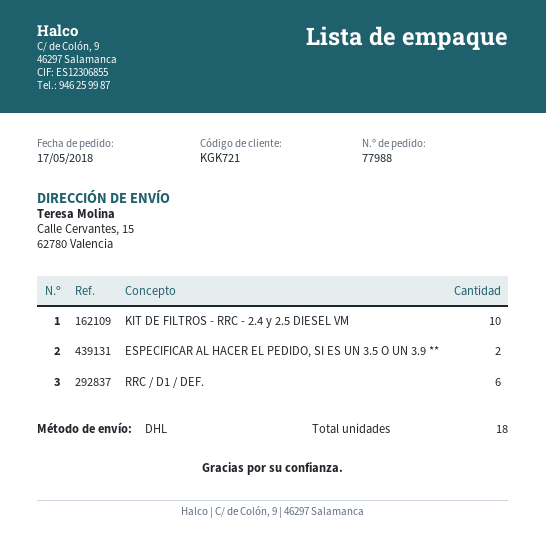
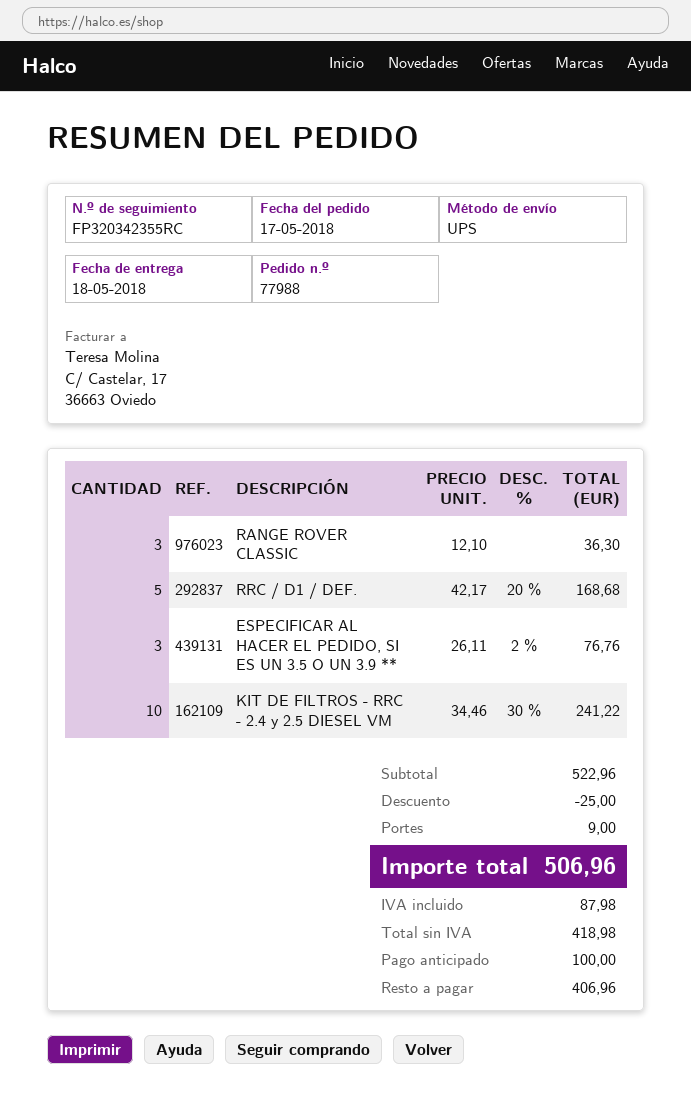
shipping method: DHL -> UPS
ESPECIFICAR AL HACER EL PEDIDO, SI ES UN 3.5 O UN 3.9 **: 2 -> 3
RRC / D1 / DEF.: 6 -> 5
RANGE ROVER CLASSIC: none -> 3

